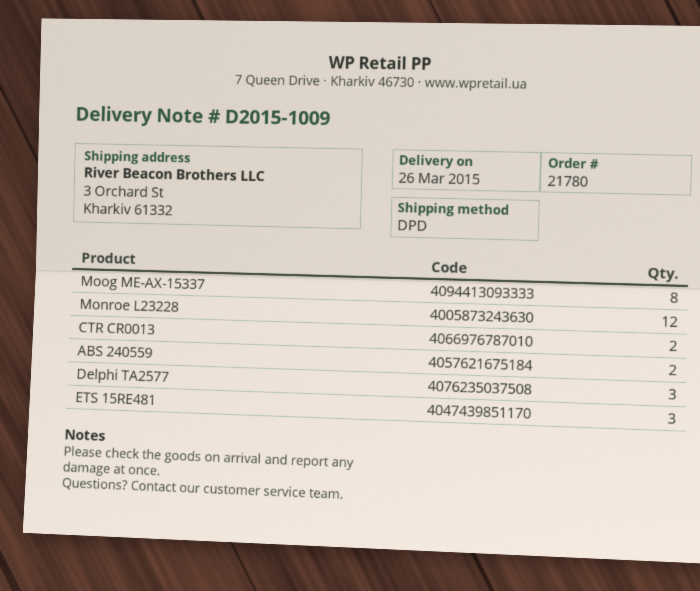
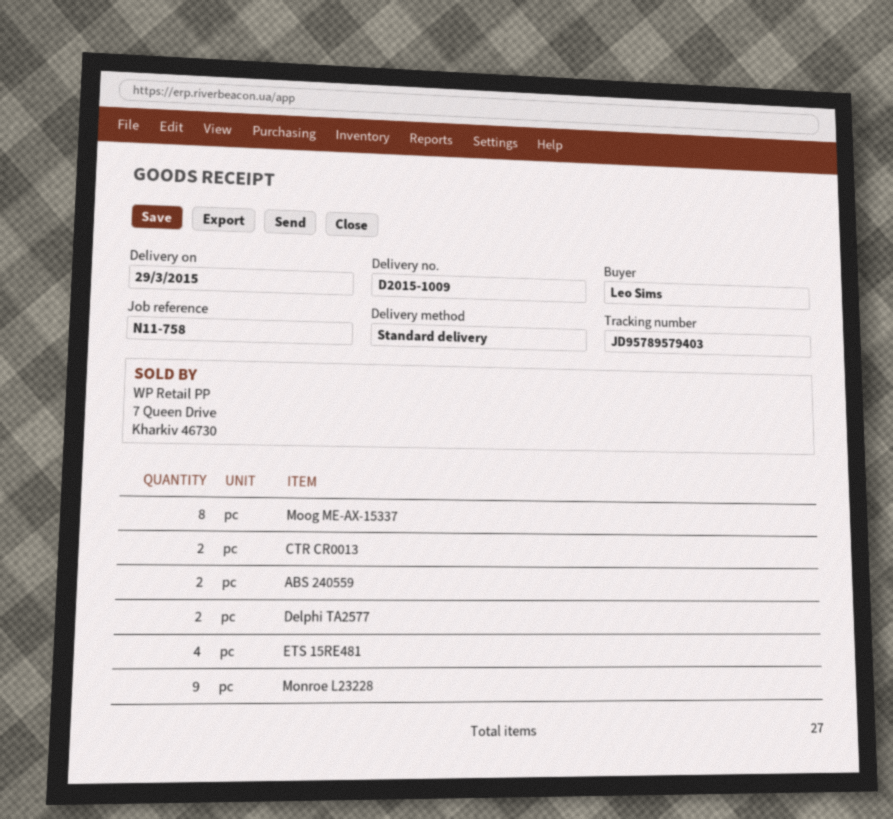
delivery date: 2015-03-26 -> 2015-03-29
shipping method: DPD -> standard
Monroe L23228: 12 -> 9
Delphi TA2577: 3 -> 2
ETS 15RE481: 3 -> 4

